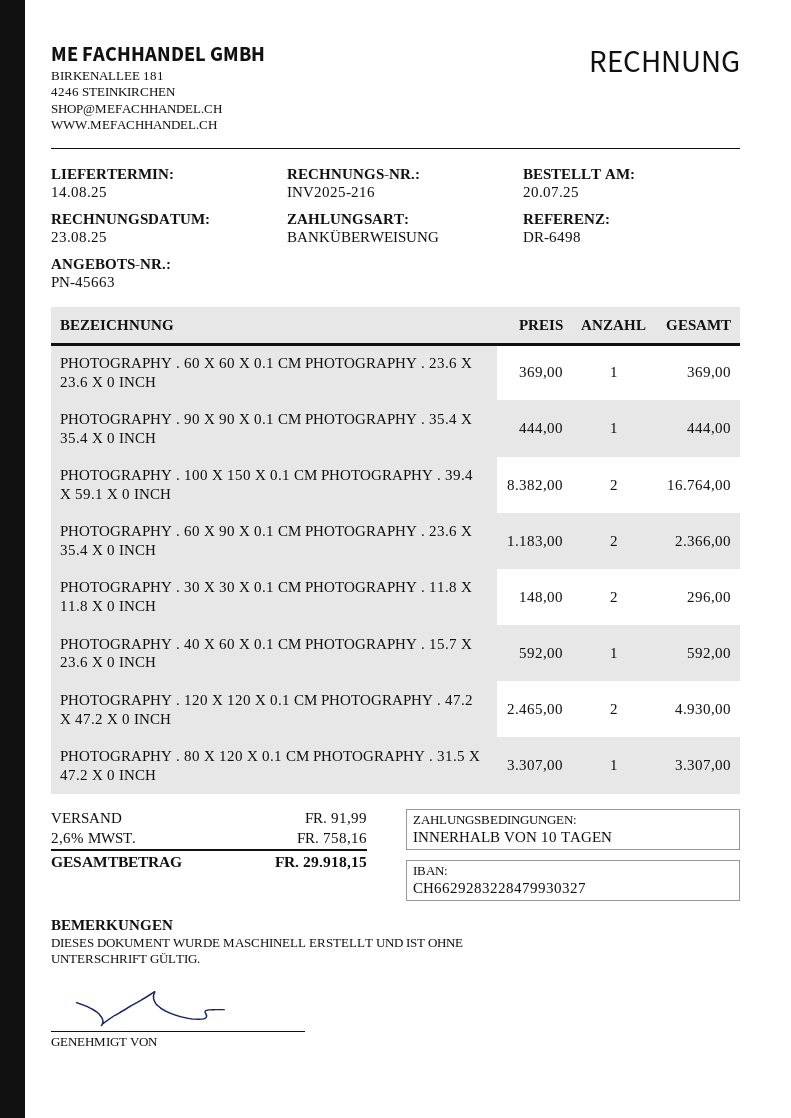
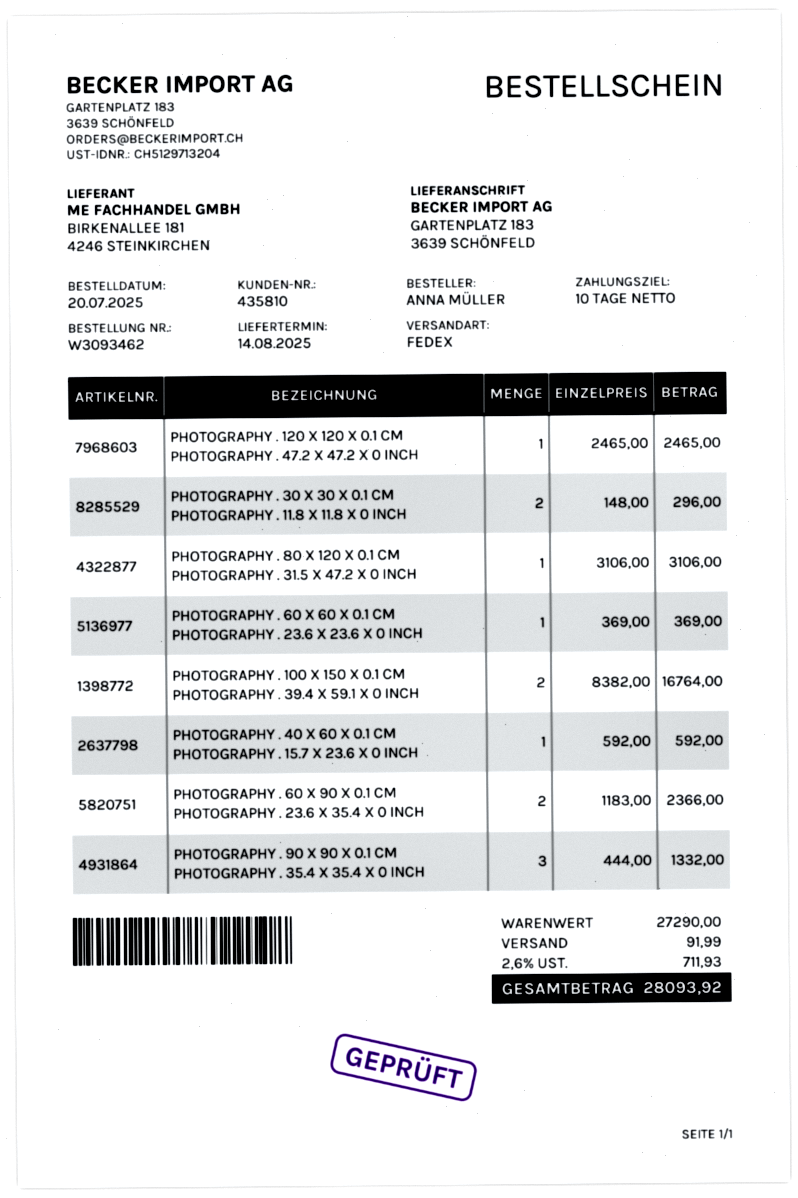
PHOTOGRAPHY . 90 X 90 X 0.1 CM PHOTOGRAPHY . 35.4 X 35.4 X 0 INCH: 1 x 444.00 = 444.00 -> 3 x 444.00 = 1332.00
PHOTOGRAPHY . 120 X 120 X 0.1 CM PHOTOGRAPHY . 47.2 X 47.2 X 0 INCH: 2 x 2465.00 = 4930.00 -> 1 x 2465.00 = 2465.00
PHOTOGRAPHY . 80 X 120 X 0.1 CM PHOTOGRAPHY . 31.5 X 47.2 X 0 INCH: 1 x 3307.00 = 3307.00 -> 1 x 3106.00 = 3106.00
tax: 2.6% = 758.16 -> 2.6% = 711.93
total: 29918.15 -> 28093.92

